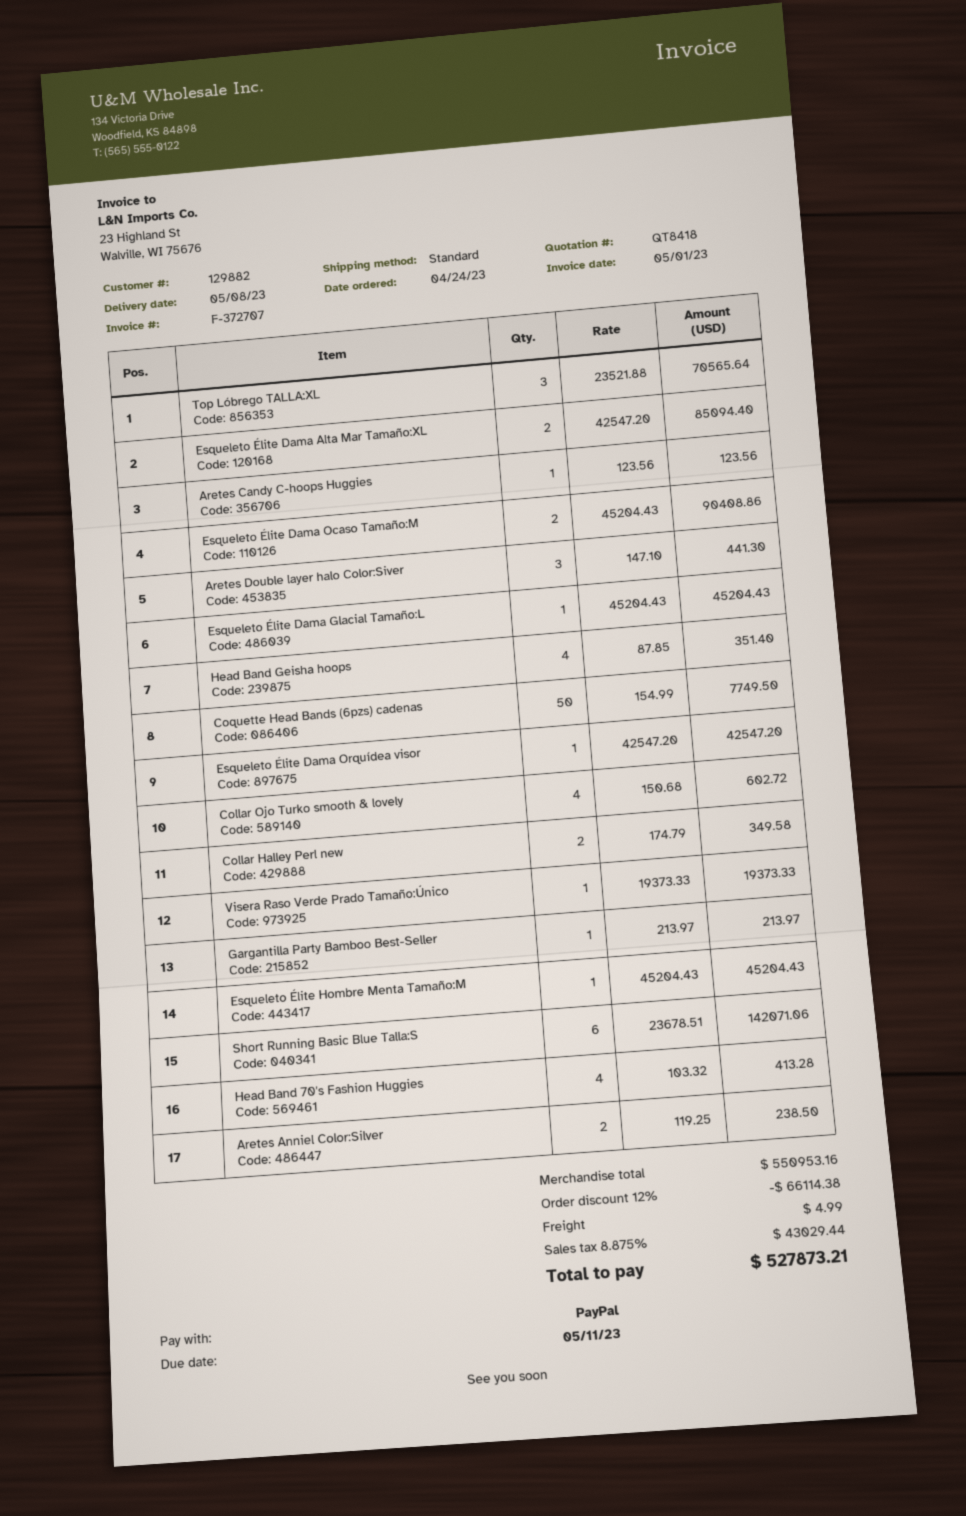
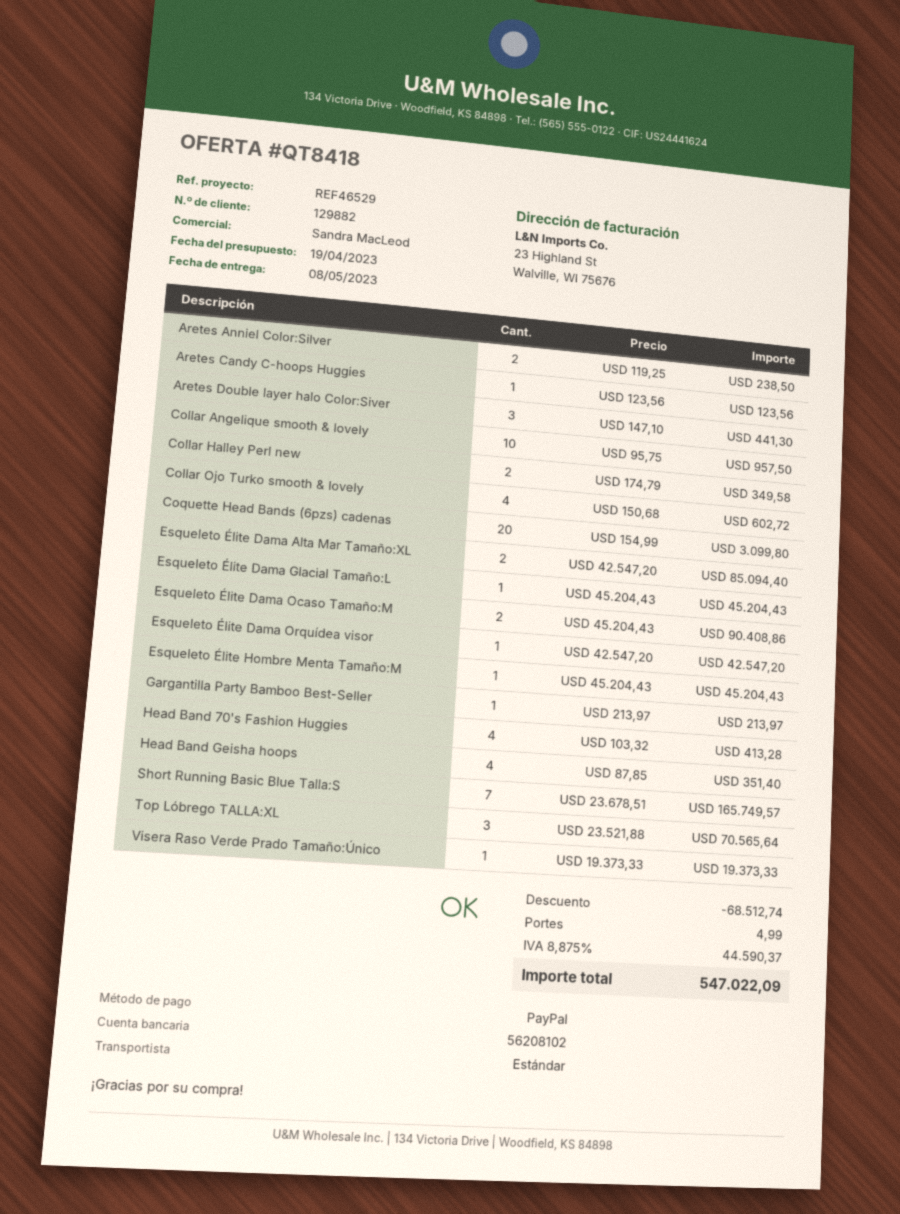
Coquette Head Bands (6pzs) cadenas: 50 x 154.99 = 7749.50 -> 20 x 154.99 = 3099.80
Short Running Basic Blue Talla:S: 6 x 23678.51 = 142071.06 -> 7 x 23678.51 = 165749.57
Collar Angelique smooth & lovely: none -> 10 x 95.75 = 957.50
discount: 66114.38 -> 68512.74
tax: 8.875% = 43029.44 -> 8.875% = 44590.37
total: 527873.21 -> 547022.09

